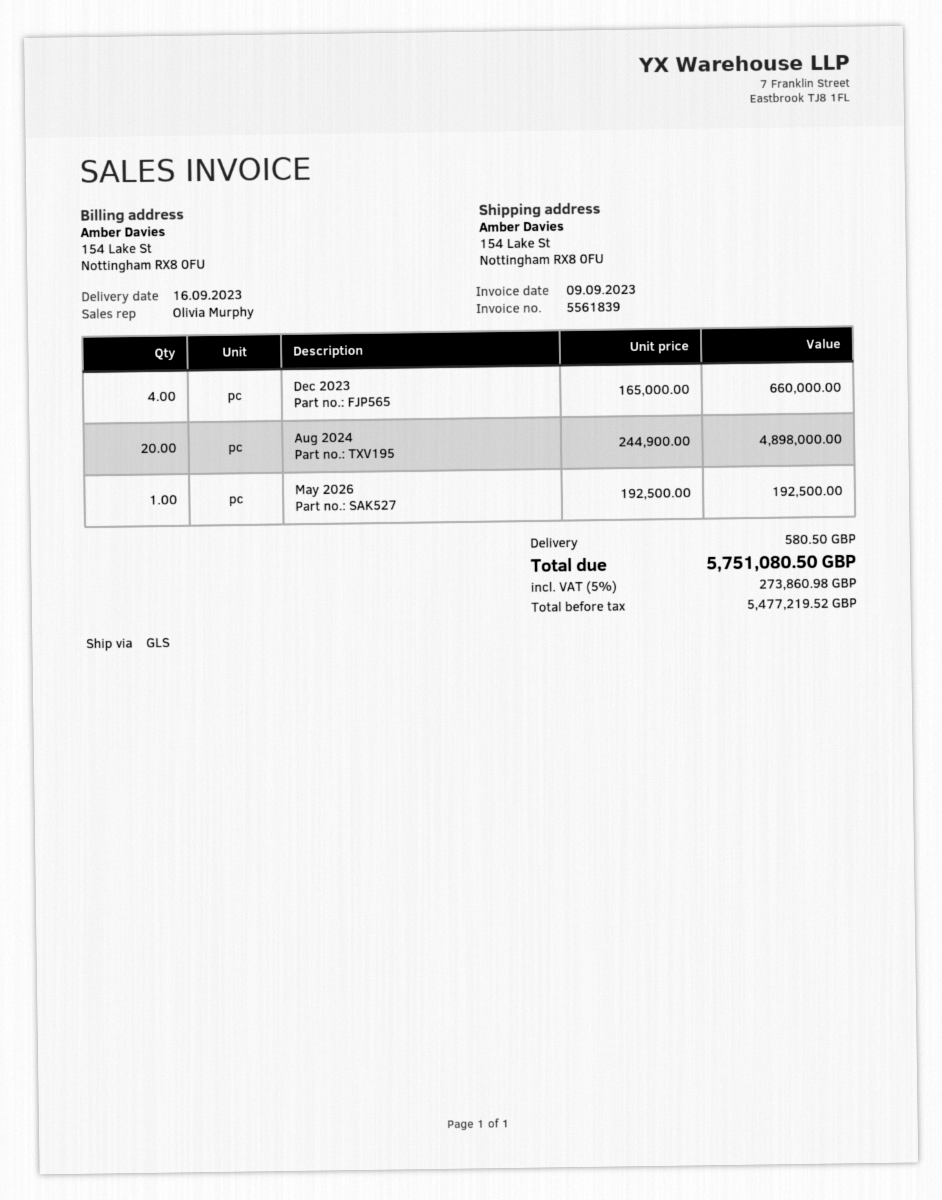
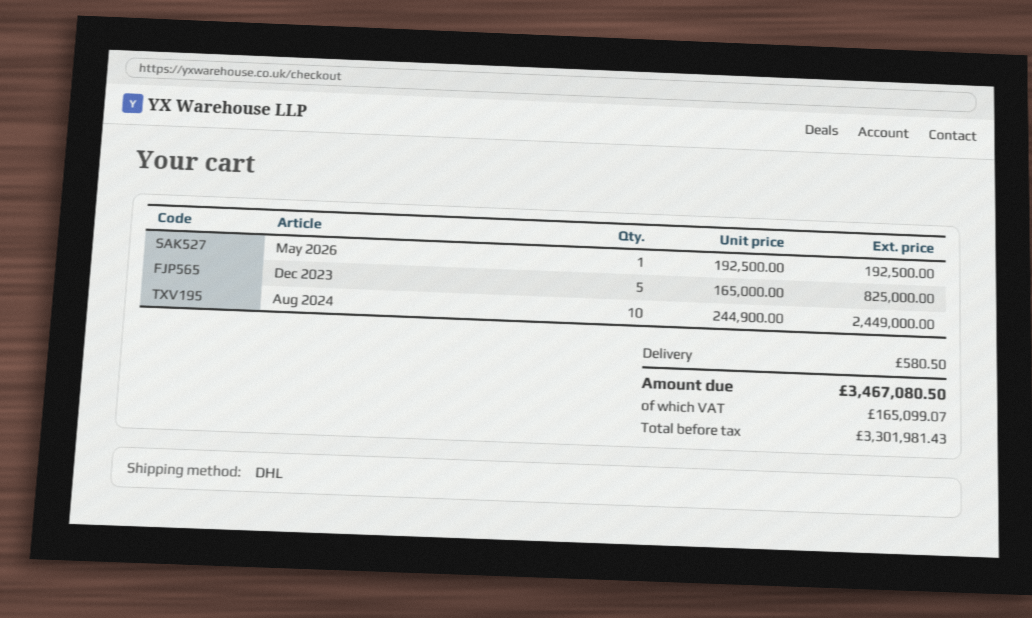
shipping method: GLS -> DHL
Dec 2023: 4 x 165000.00 = 660000.00 -> 5 x 165000.00 = 825000.00
Aug 2024: 20 x 244900.00 = 4898000.00 -> 10 x 244900.00 = 2449000.00
net: 5477219.52 -> 3301981.43
tax: 273860.98 -> 165099.07
total: 5751080.50 -> 3467080.50

